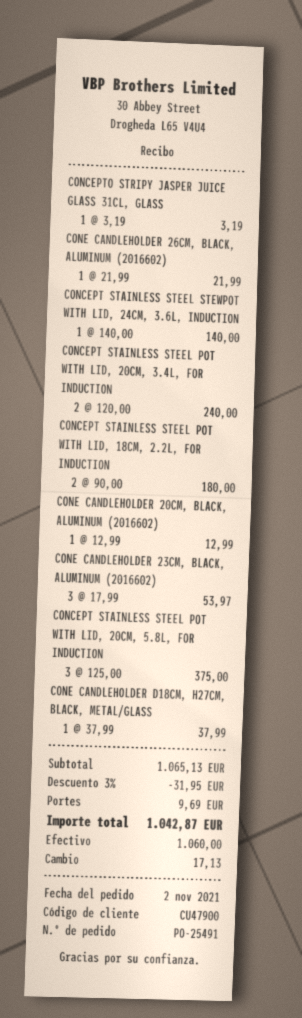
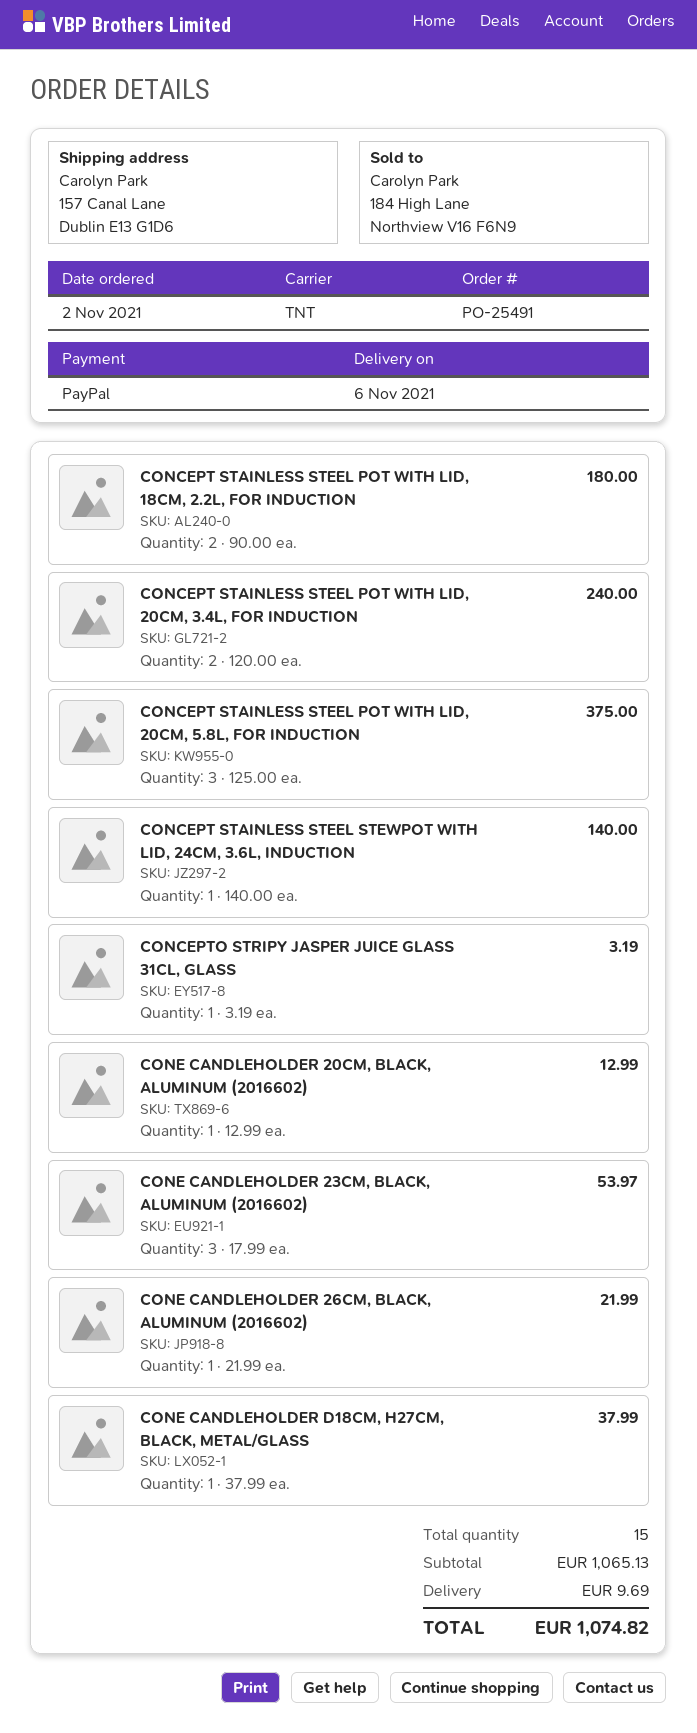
payment method: cash -> PayPal
discount: 3% = 31.95 -> none
total: 1042.87 -> 1074.82

